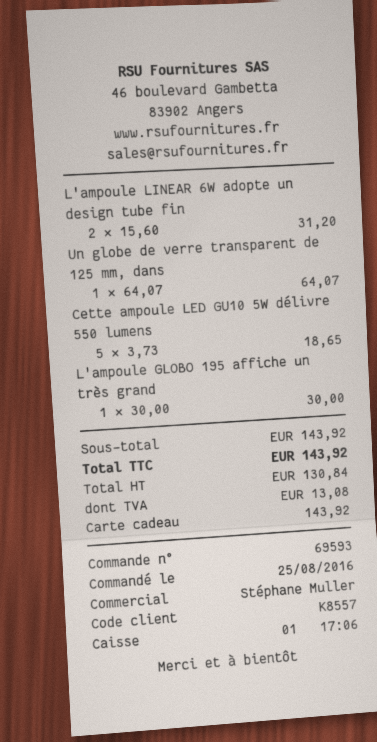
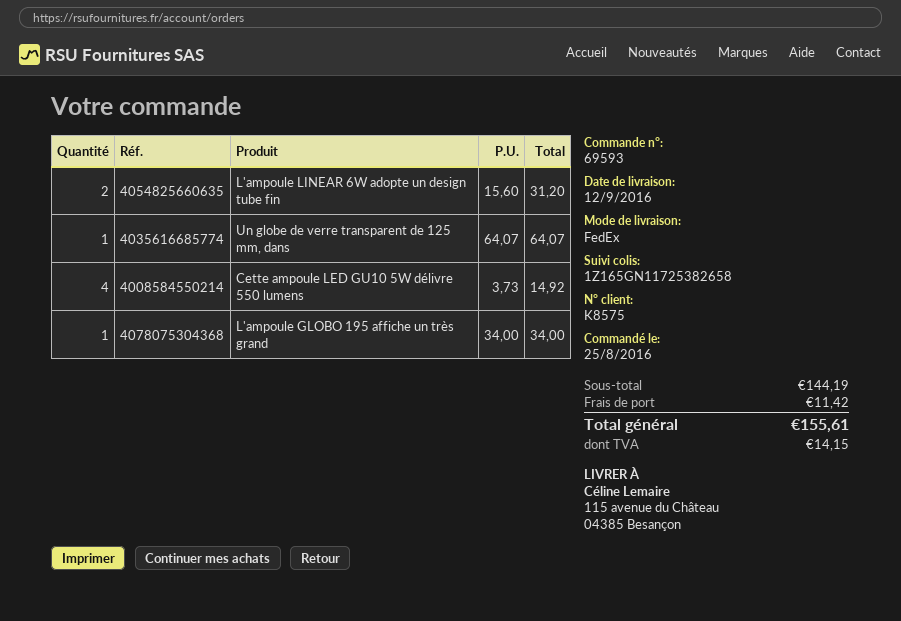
customer number: K8557 -> K8575
Cette ampoule LED GU10 5W délivre 550 lumens: 5 x 3.73 = 18.65 -> 4 x 3.73 = 14.92
L'ampoule GLOBO 195 affiche un très grand: 1 x 30.00 = 30.00 -> 1 x 34.00 = 34.00
subtotal: 143.92 -> 144.19
shipping: none -> 11.42
tax: 13.08 -> 14.15
total: 143.92 -> 155.61

